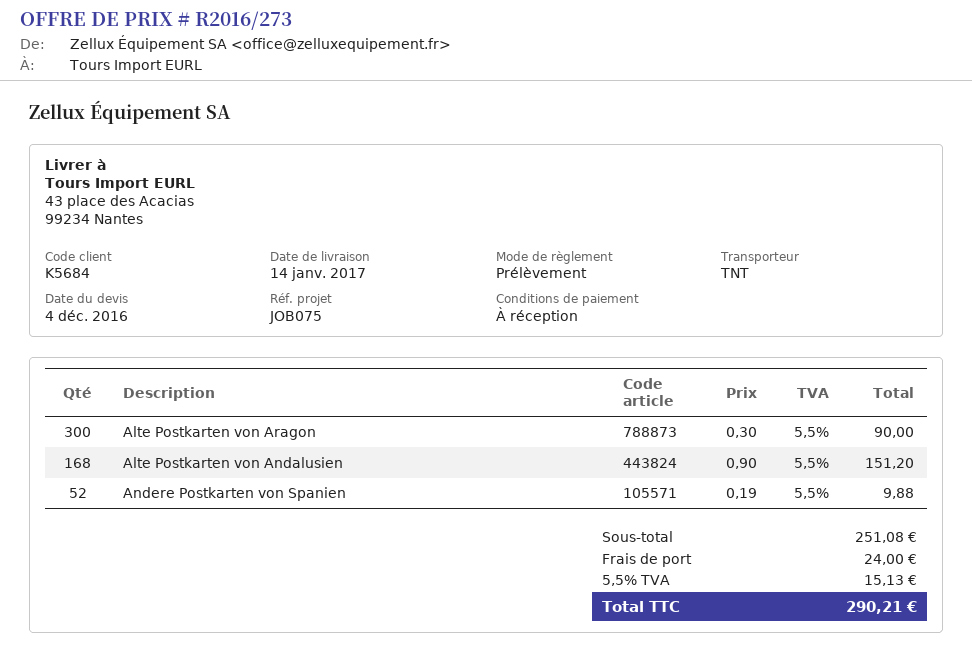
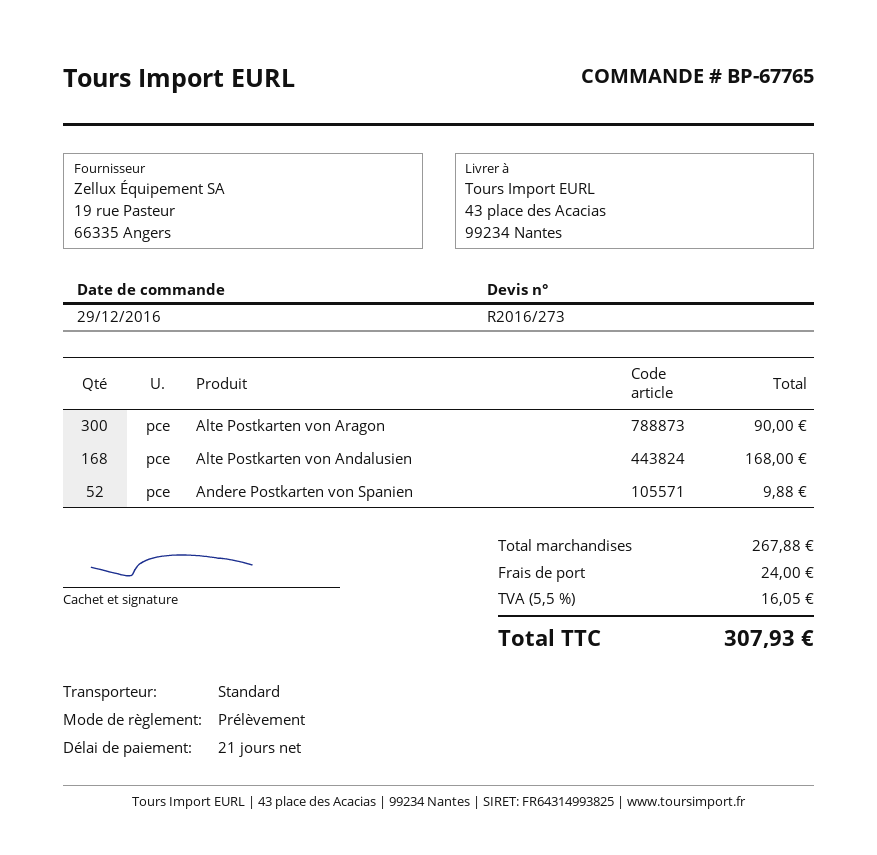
payment terms: on receipt -> 21 days
shipping method: TNT -> standard
Alte Postkarten von Andalusien: 168 for 151.20 -> 168 for 168.00
subtotal: 251.08 -> 267.88
tax: 5.5% = 15.13 -> 5.5% = 16.05
total: 290.21 -> 307.93

